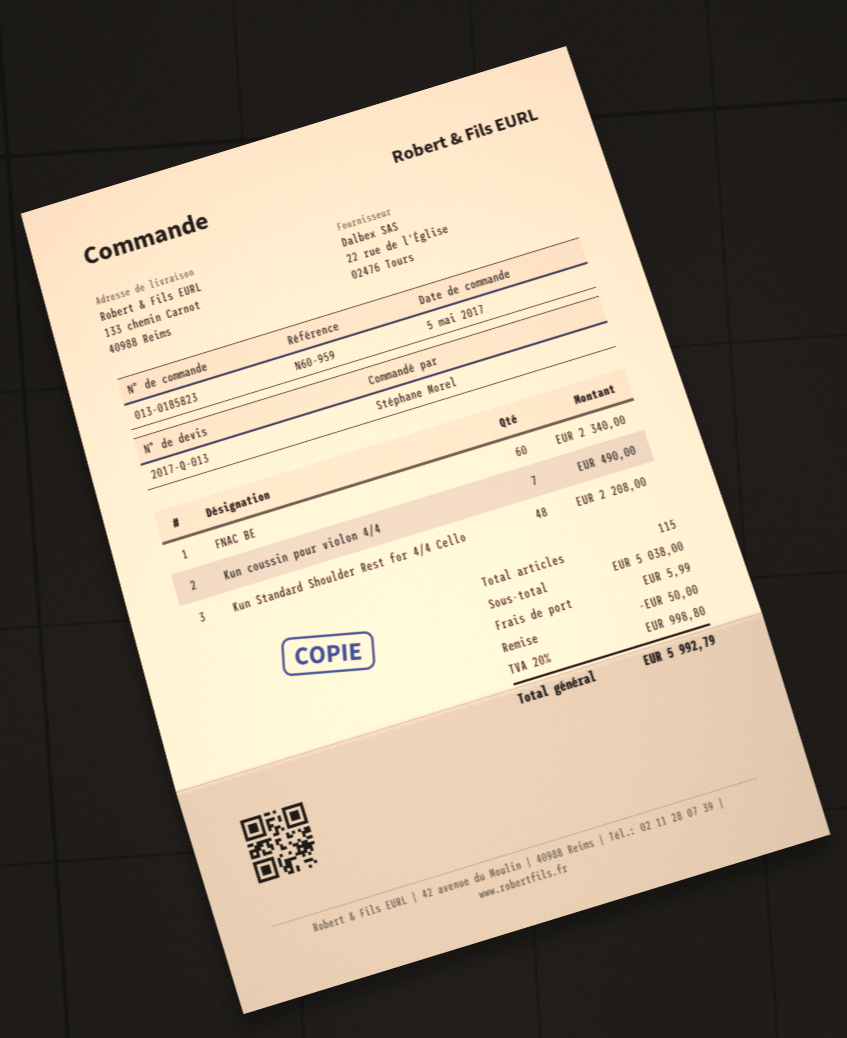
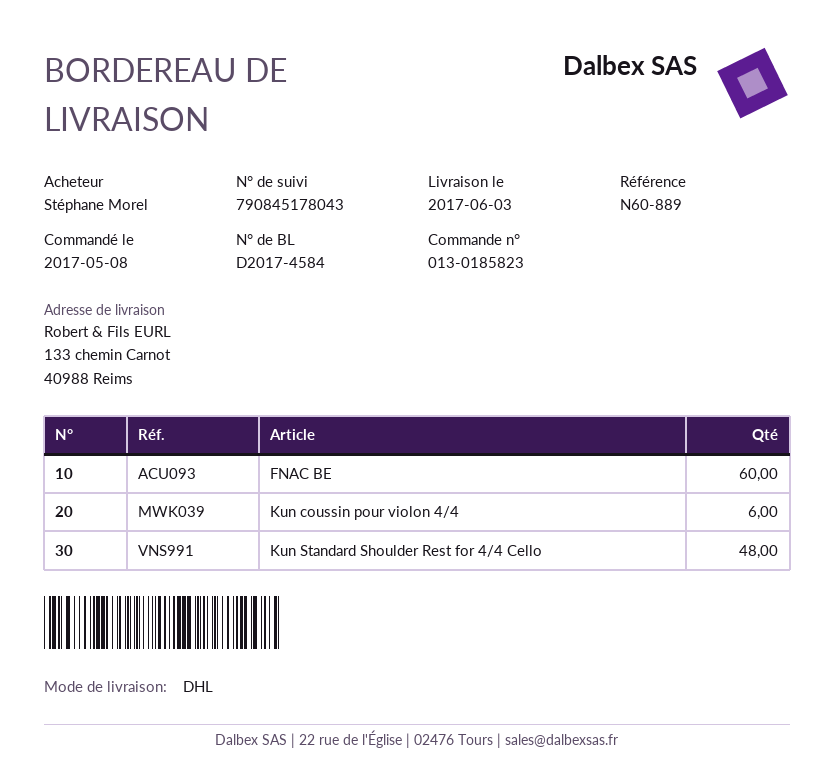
order date: 2017-05-05 -> 2017-05-08
reference: N60-959 -> N60-889
Kun coussin pour violon 4/4: 7 -> 6

